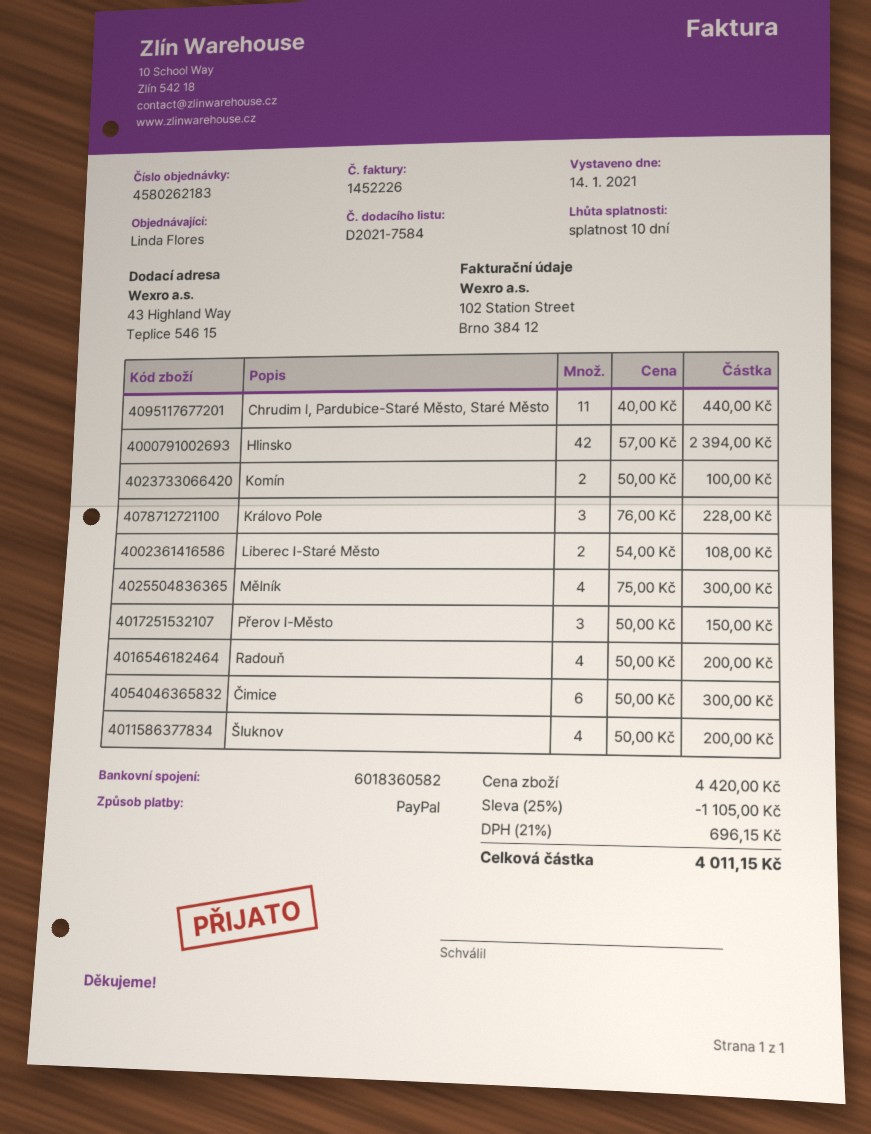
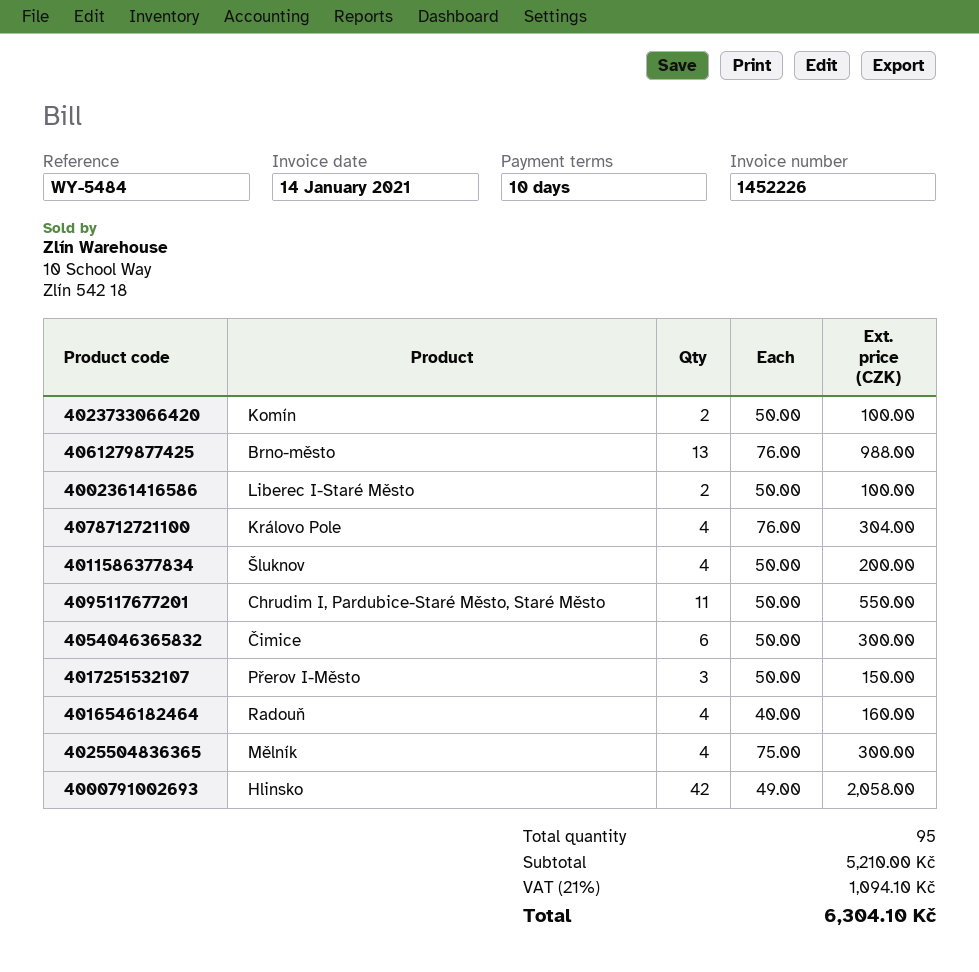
Chrudim I, Pardubice-Staré Město, Staré Město: 11 x 40.00 = 440.00 -> 11 x 50.00 = 550.00
Hlinsko: 42 x 57.00 = 2394.00 -> 42 x 49.00 = 2058.00
Královo Pole: 3 x 76.00 = 228.00 -> 4 x 76.00 = 304.00
Liberec I-Staré Město: 2 x 54.00 = 108.00 -> 2 x 50.00 = 100.00
Radouň: 4 x 50.00 = 200.00 -> 4 x 40.00 = 160.00
Brno-město: none -> 13 x 76.00 = 988.00
subtotal: 4420.00 -> 5210.00
discount: 25% = 1105.00 -> none
tax: 21% = 696.15 -> 21% = 1094.10
total: 4011.15 -> 6304.10

